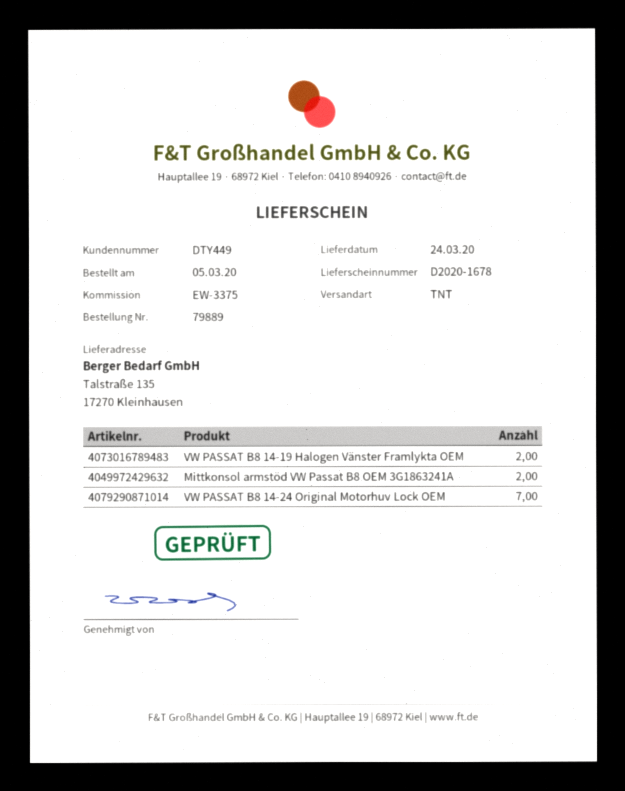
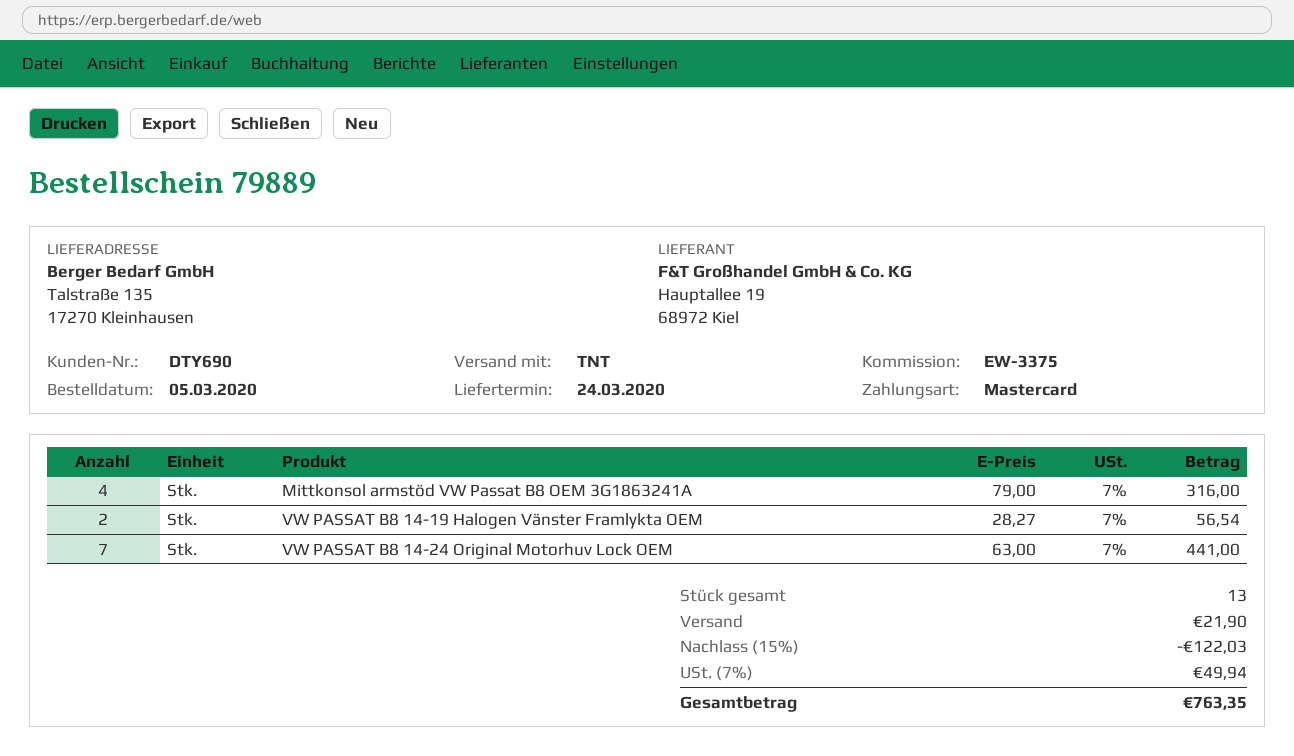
customer number: DTY449 -> DTY690
Mittkonsol armstöd VW Passat B8 OEM 3G1863241A: 2 -> 4

